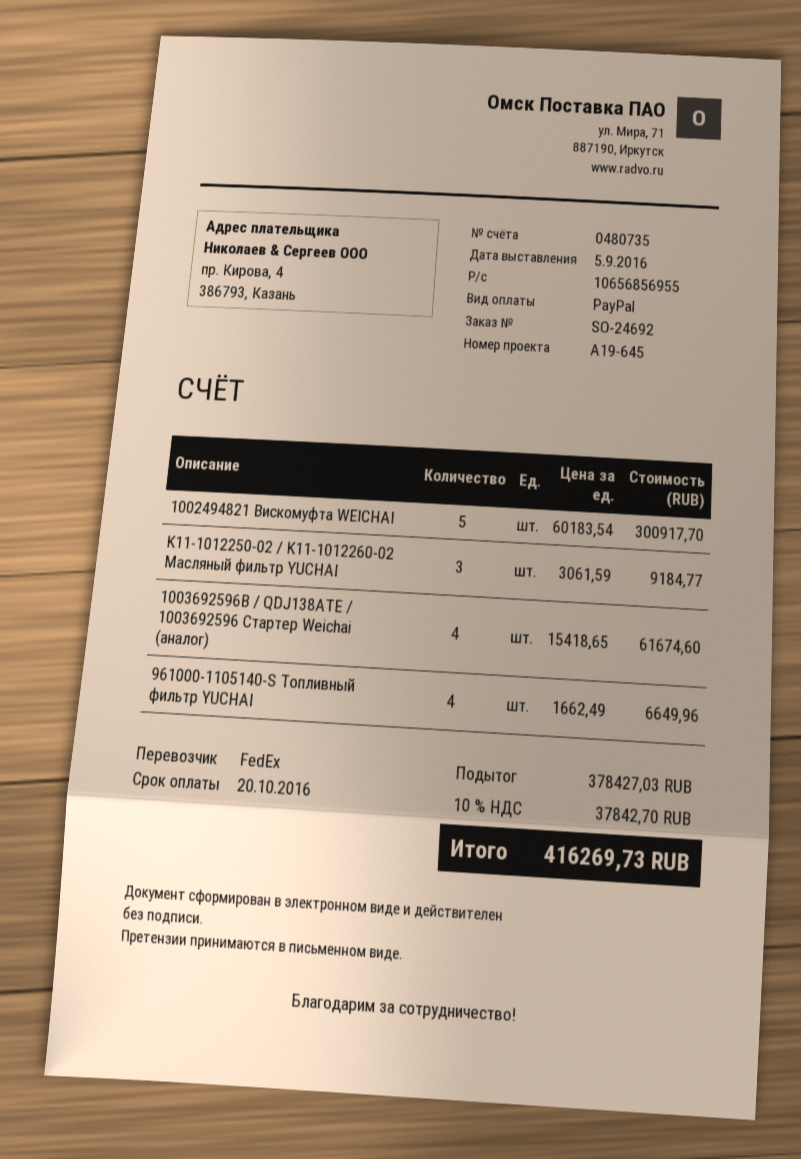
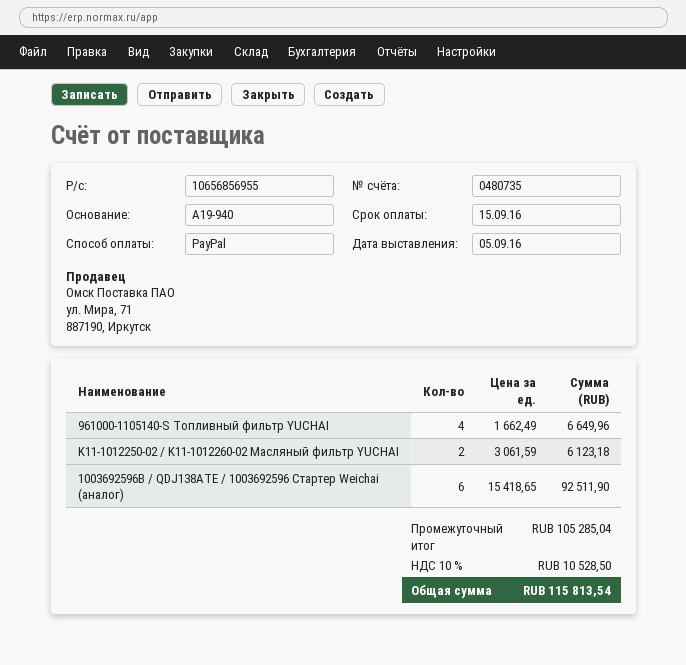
due date: 2016-10-20 -> 2016-09-15
reference: A19-645 -> A19-940
1002494821 Вискомуфта WEICHAI: 5 x 60183.54 = 300917.70 -> none
K11-1012250-02 / K11-1012260-02 Масляный фильтр YUCHAI: 3 x 3061.59 = 9184.77 -> 2 x 3061.59 = 6123.18
1003692596B / QDJ138ATE / 1003692596 Стартер Weichai (аналог): 4 x 15418.65 = 61674.60 -> 6 x 15418.65 = 92511.90
subtotal: 378427.03 -> 105285.04
tax: 10% = 37842.70 -> 10% = 10528.50
total: 416269.73 -> 115813.54

